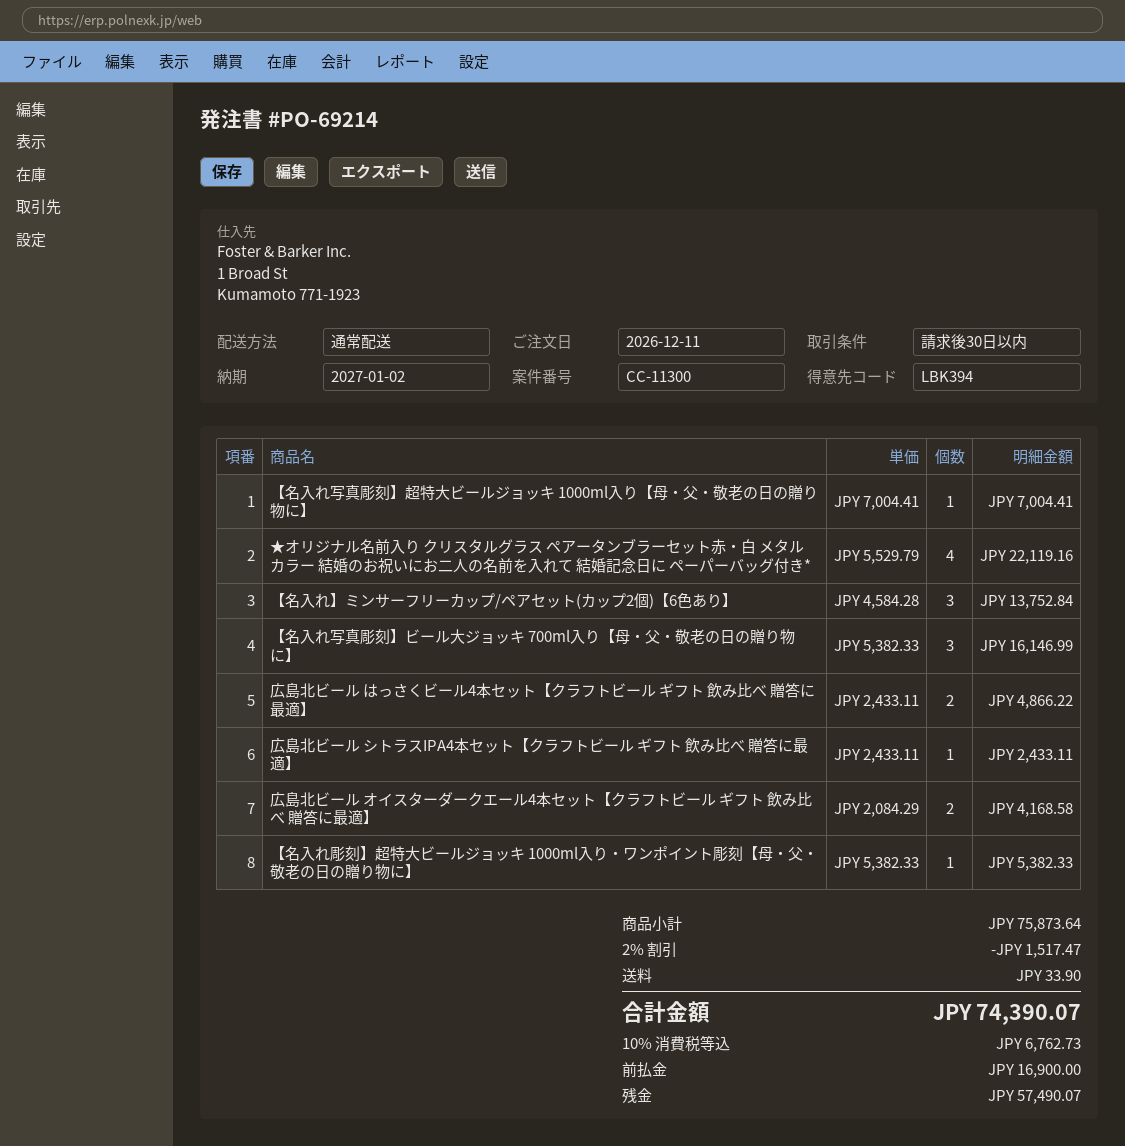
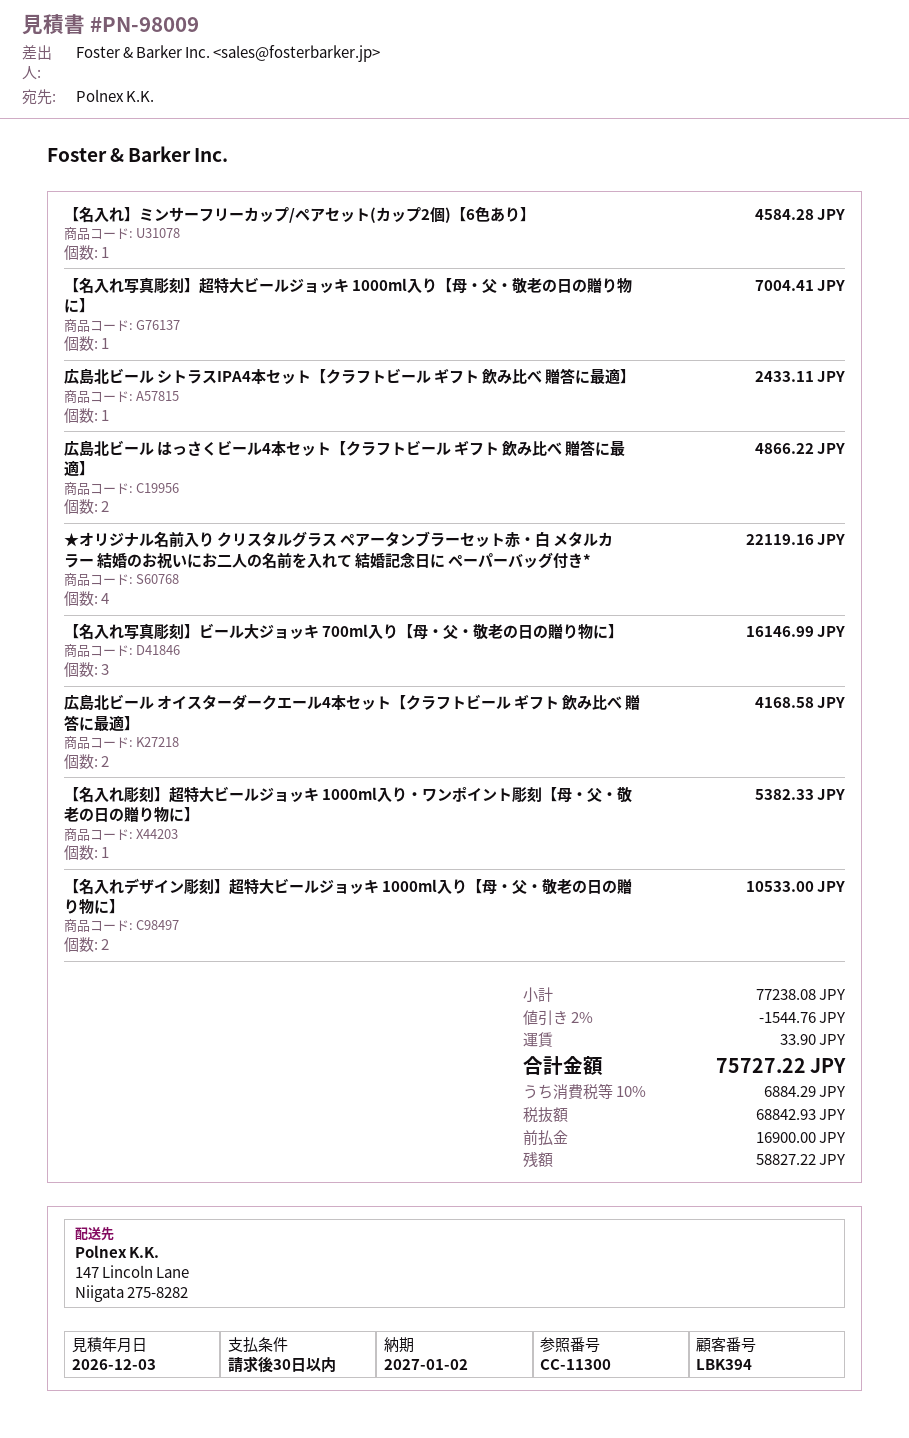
【名入れ】ミンサーフリーカップ/ペアセット(カップ2個)【6色あり】: 3 for 13752.84 -> 1 for 4584.28
【名入れデザイン彫刻】超特大ビールジョッキ 1000ml入り【母・父・敬老の日の贈り物に】: none -> 2 for 10533.00
subtotal: 75873.64 -> 77238.08
discount: 2% = 1517.47 -> 2% = 1544.76
tax: 10% = 6762.73 -> 10% = 6884.29
total: 74390.07 -> 75727.22
balance: 57490.07 -> 58827.22

